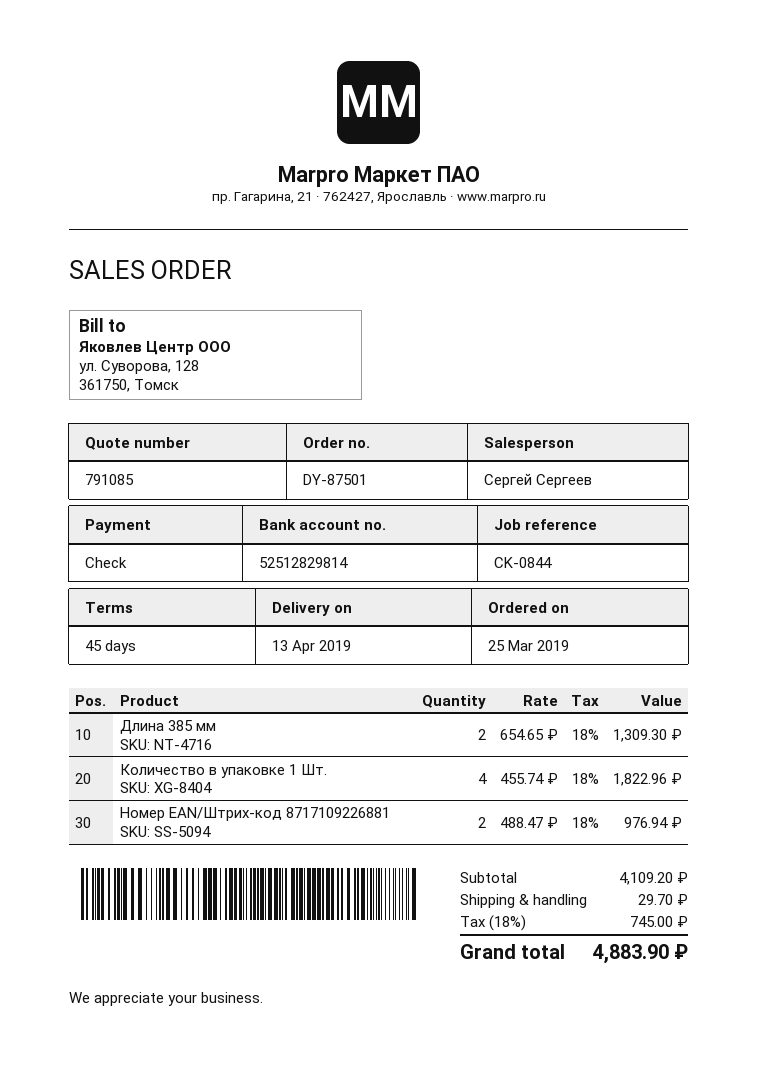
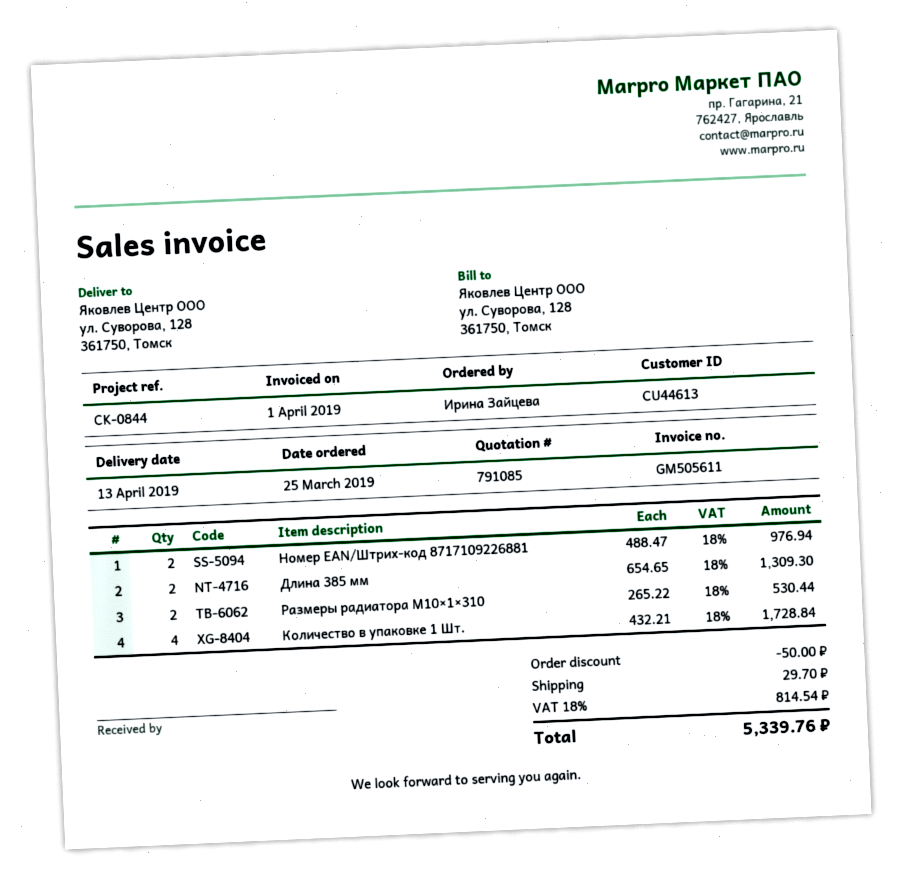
Количество в упаковке 1 Шт.: 4 x 455.74 = 1822.96 -> 4 x 432.21 = 1728.84
Размеры радиатора M10×1×310: none -> 2 x 265.22 = 530.44
discount: none -> 50.00
tax: 18% = 745.00 -> 18% = 814.54
total: 4883.90 -> 5339.76

